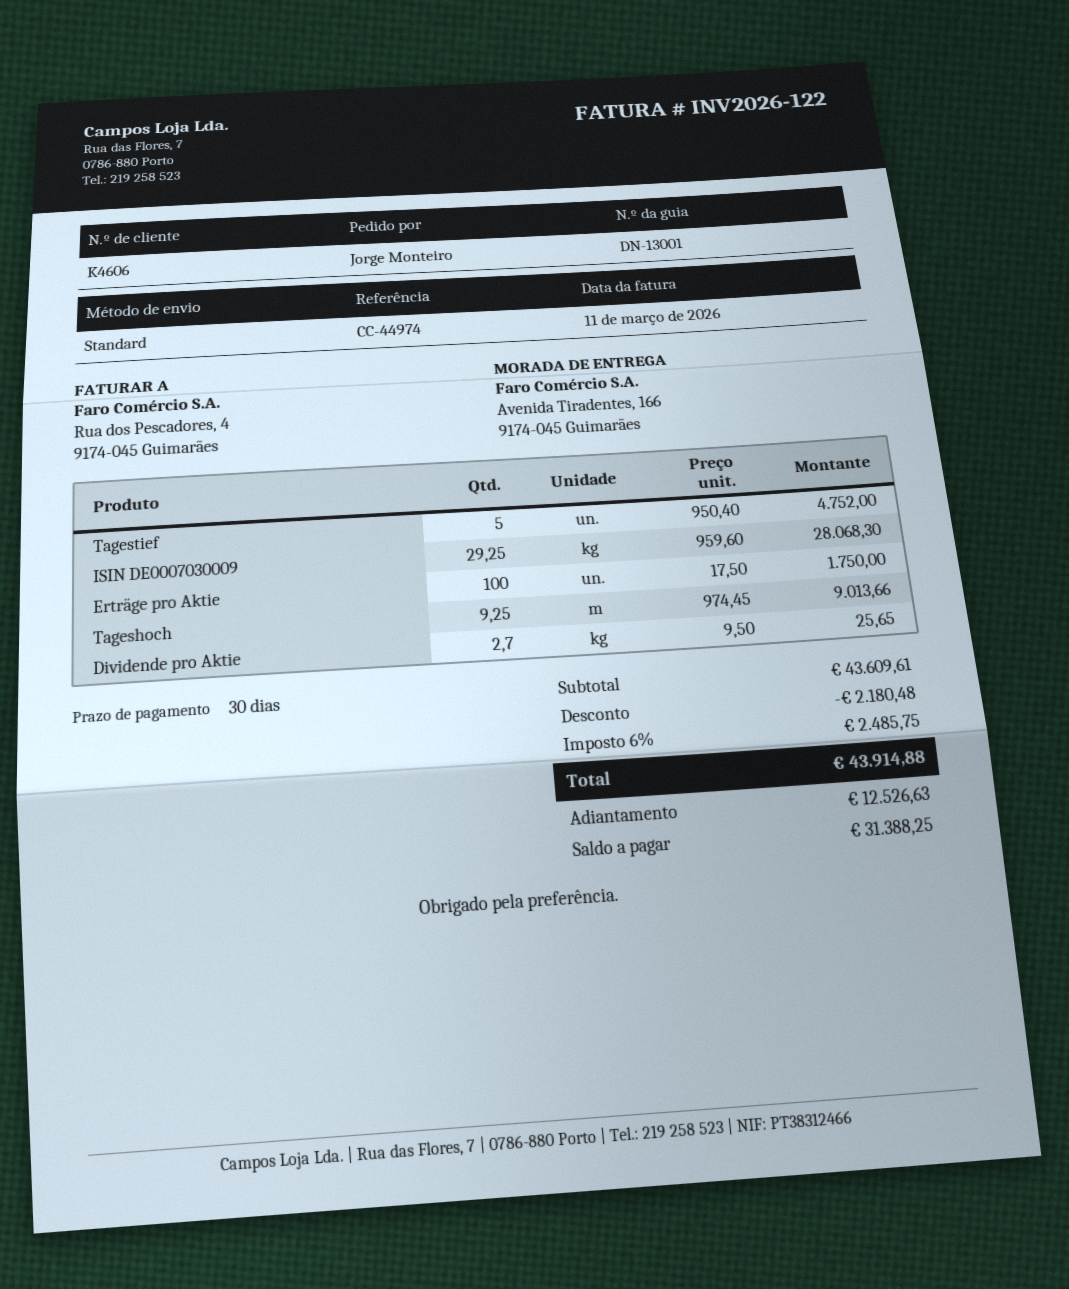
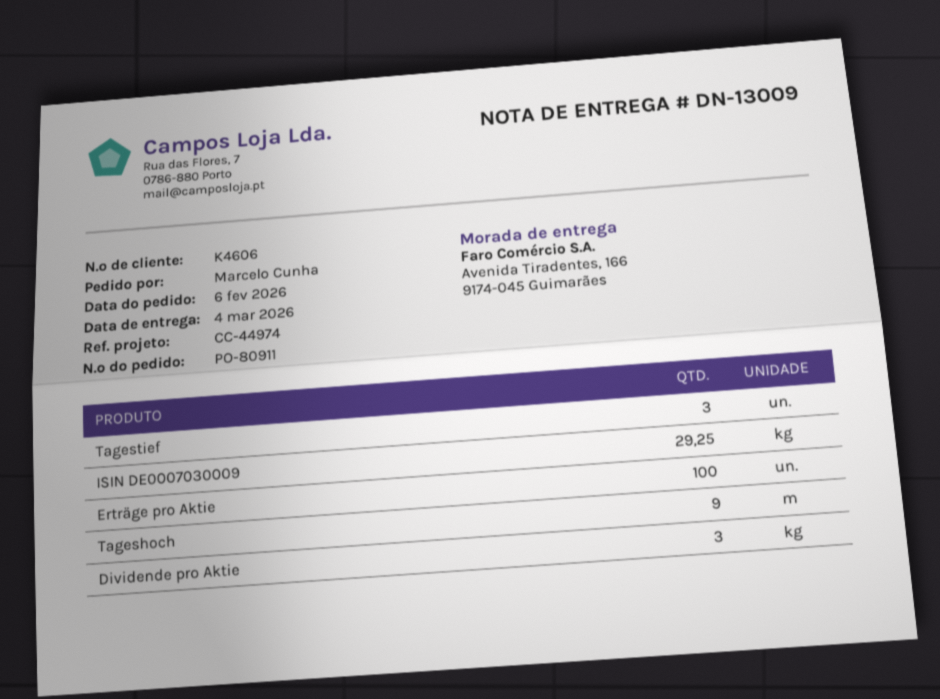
delivery note number: DN-13001 -> DN-13009
ordered by: Jorge Monteiro -> Marcelo Cunha
Tagestief: 5 -> 3
Tageshoch: 9.25 -> 9
Dividende pro Aktie: 2.7 -> 3

